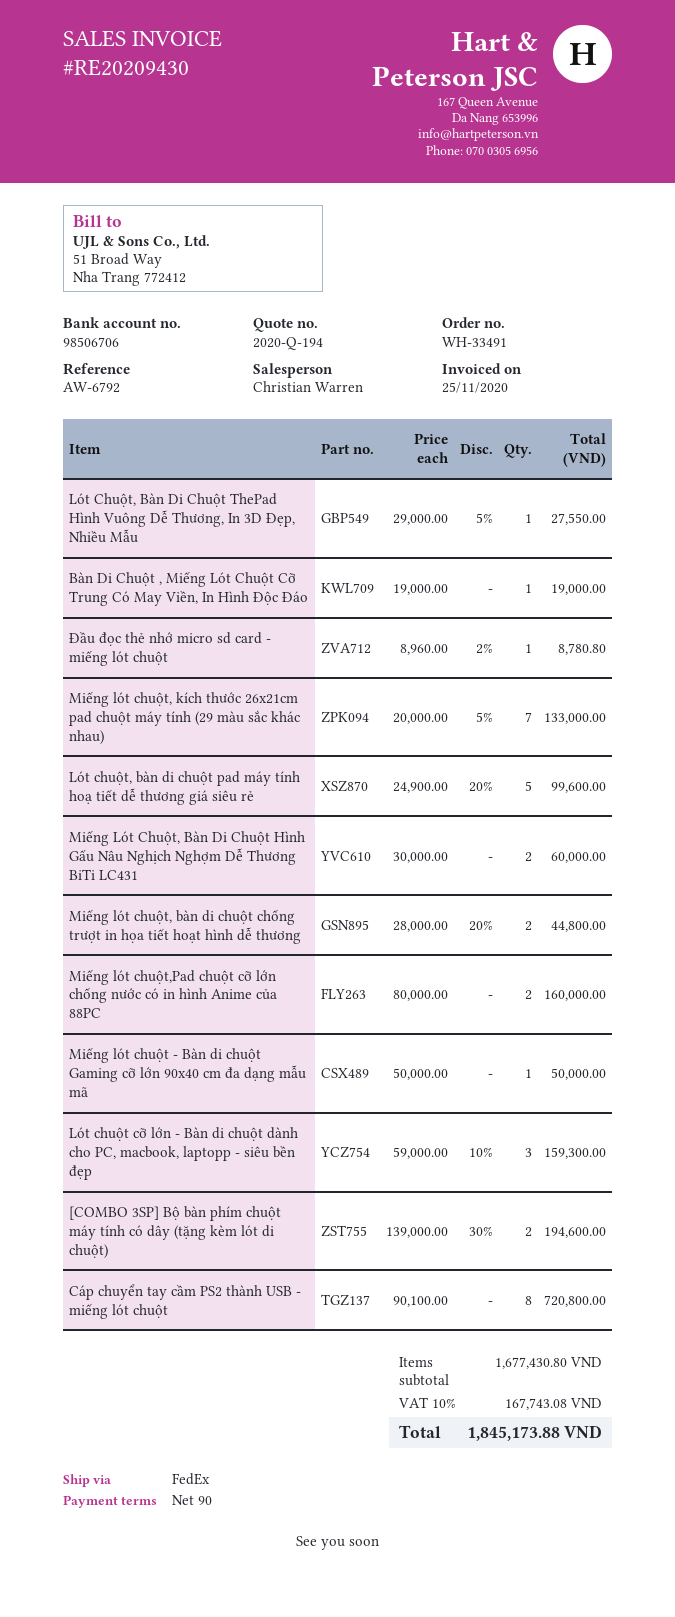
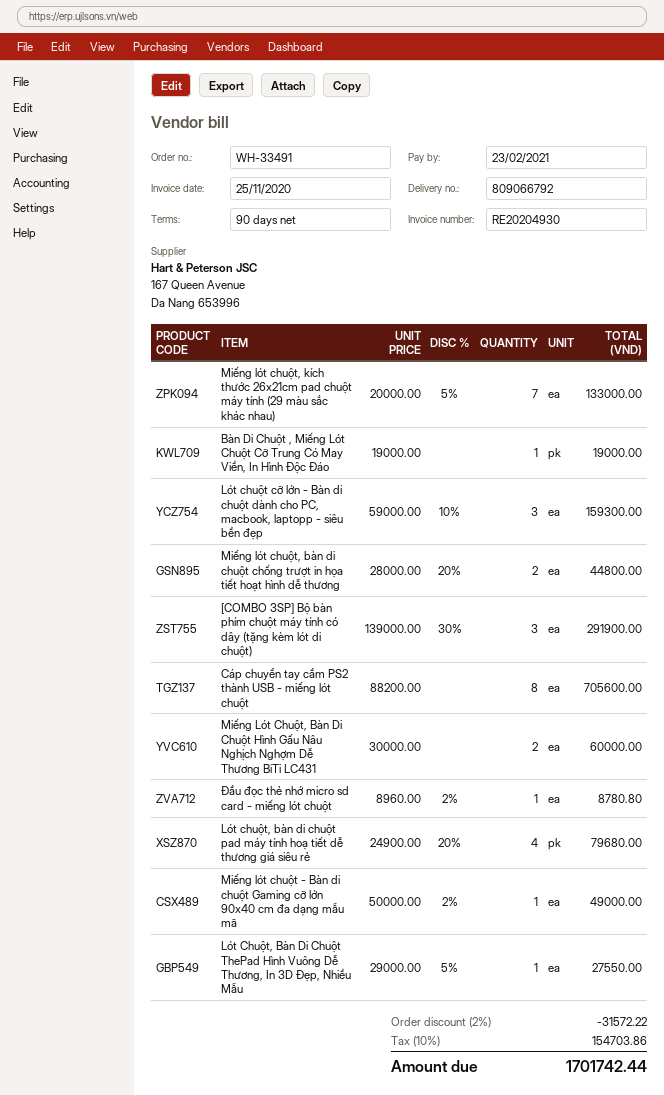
invoice number: RE20209430 -> RE20204930
Lót chuột, bàn di chuột pad máy tính hoạ tiết dễ thương giá siêu rẻ: 5 x 24900.00 - 20% = 99600.00 -> 4 x 24900.00 - 20% = 79680.00
Miếng lót chuột,Pad chuột cỡ lớn chống nước có in hình Anime của 88PC: 2 x 80000.00 = 160000.00 -> none
Miếng lót chuột - Bàn di chuột Gaming cỡ lớn 90x40 cm đa dạng mẫu mã: 1 x 50000.00 = 50000.00 -> 1 x 50000.00 - 2% = 49000.00
[COMBO 3SP] Bộ bàn phím chuột máy tính có dây (tặng kèm lót di chuột): 2 x 139000.00 - 30% = 194600.00 -> 3 x 139000.00 - 30% = 291900.00
Cáp chuyển tay cầm PS2 thành USB - miếng lót chuột: 8 x 90100.00 = 720800.00 -> 8 x 88200.00 = 705600.00
discount: none -> 2% = 31572.22
tax: 10% = 167743.08 -> 10% = 154703.86
total: 1845173.88 -> 1701742.44

